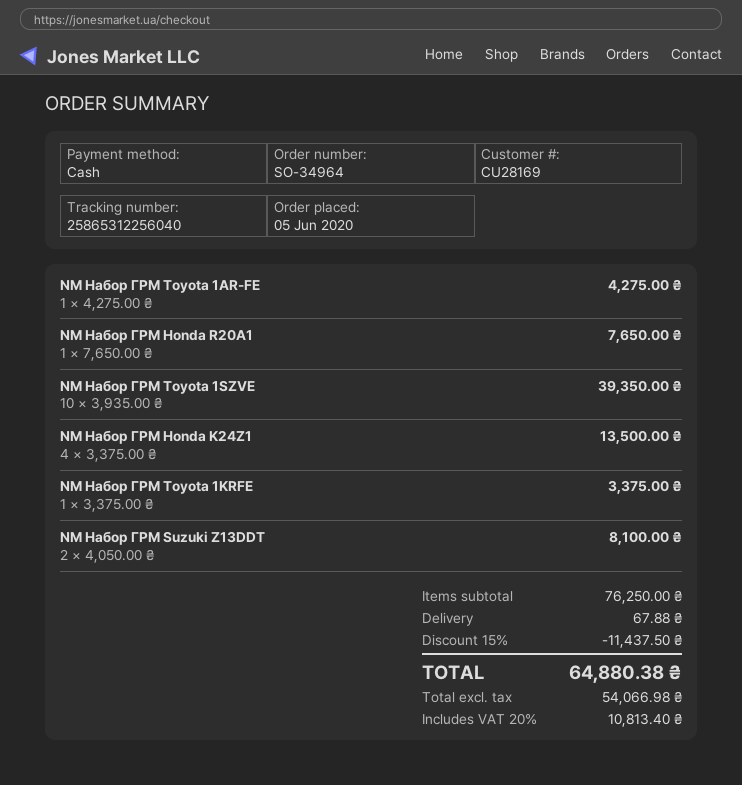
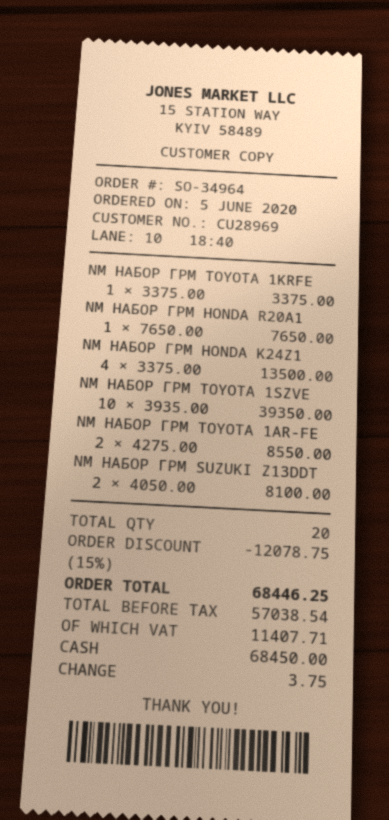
customer number: CU28169 -> CU28969
NM Набор ГРМ Toyota 1AR-FE: 1 x 4275.00 = 4275.00 -> 2 x 4275.00 = 8550.00
discount: 15% = 11437.50 -> 15% = 12078.75
shipping: 67.88 -> none
net: 54066.98 -> 57038.54
tax: 10813.40 -> 11407.71
total: 64880.38 -> 68446.25

